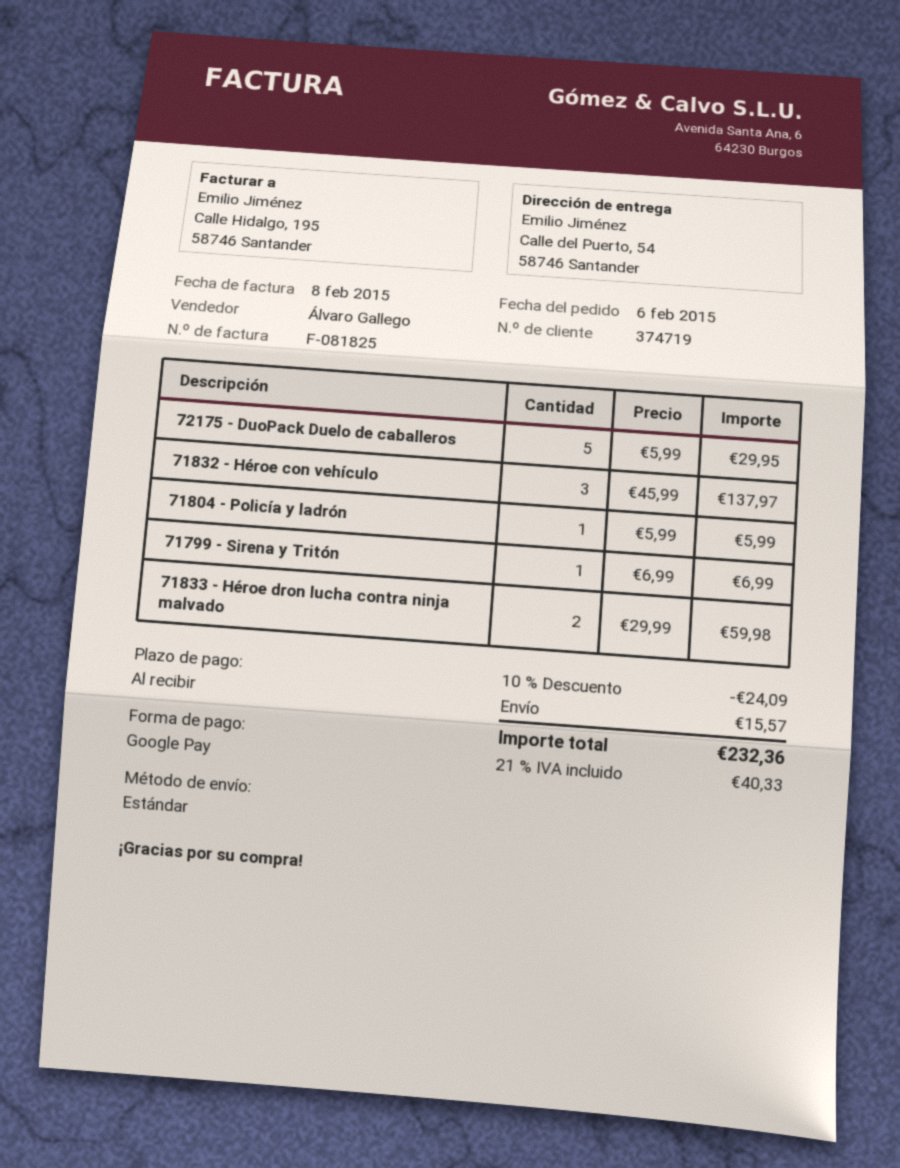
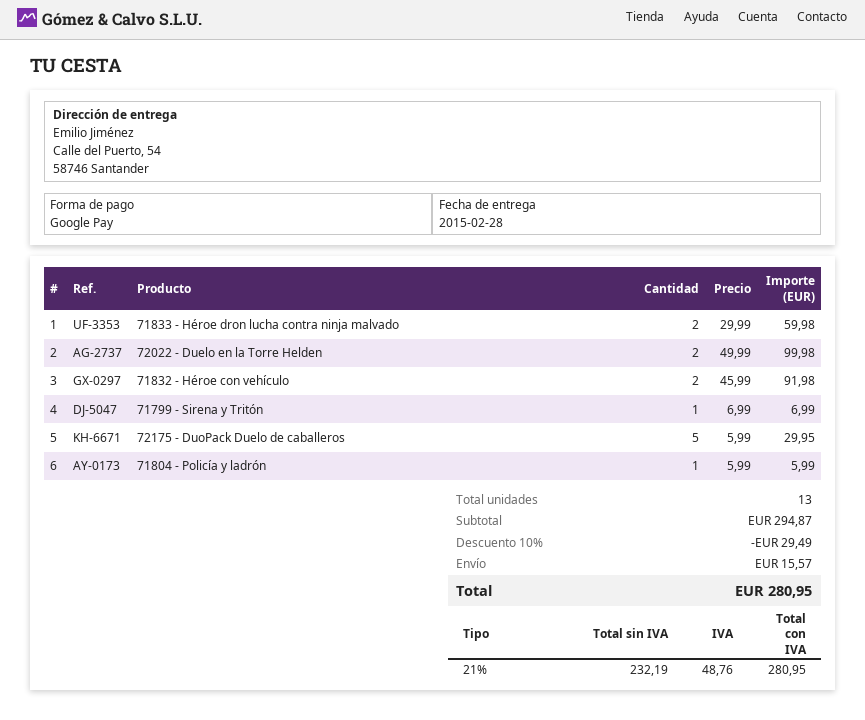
71832 - Héroe con vehículo: 3 x 45.99 = 137.97 -> 2 x 45.99 = 91.98
72022 - Duelo en la Torre Helden: none -> 2 x 49.99 = 99.98
discount: 10% = 24.09 -> 10% = 29.49
tax: 21% = 40.33 -> 21% = 48.76
total: 232.36 -> 280.95

